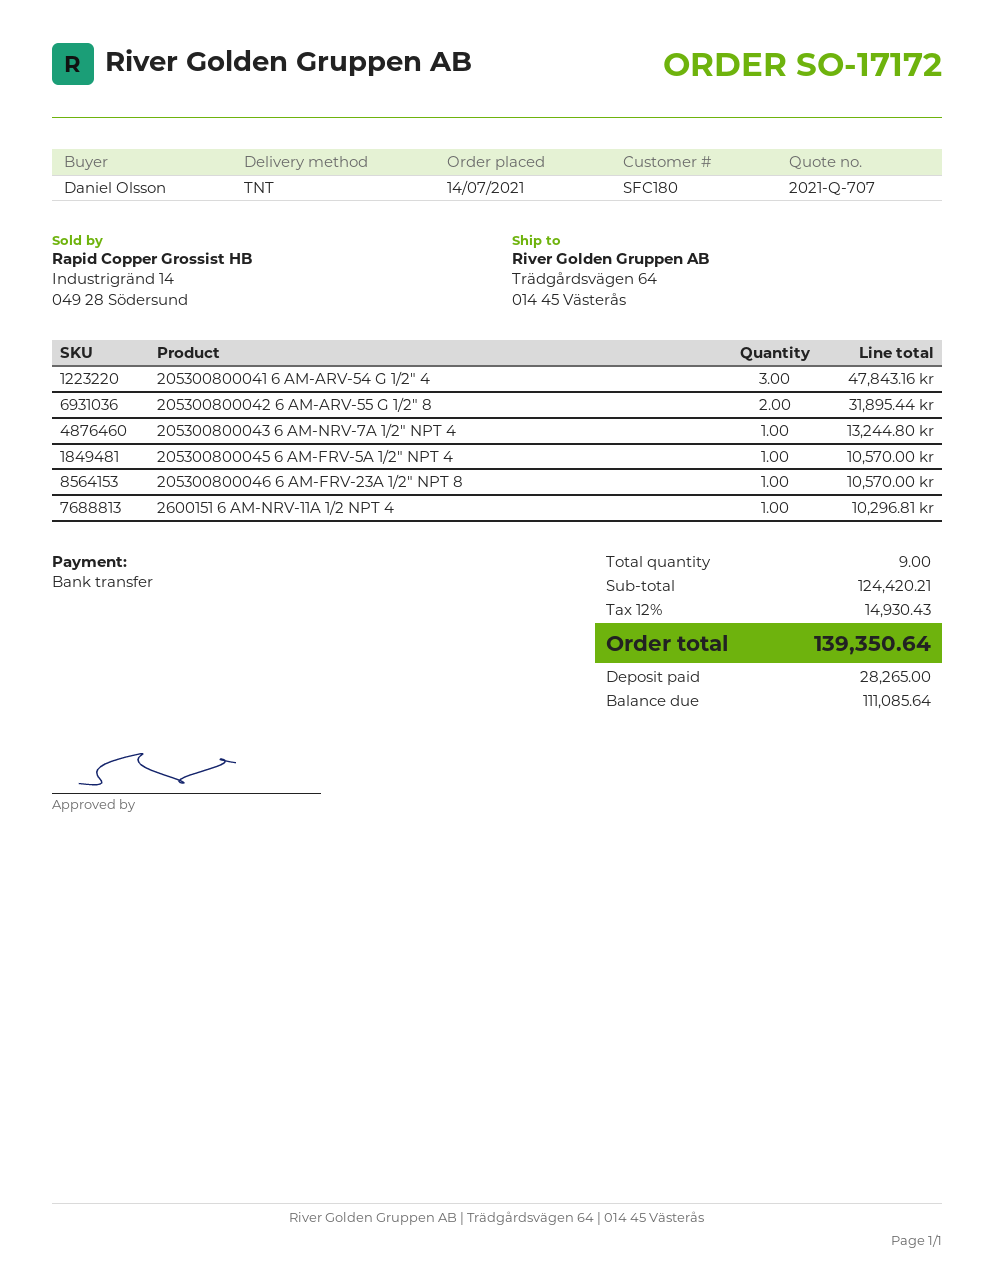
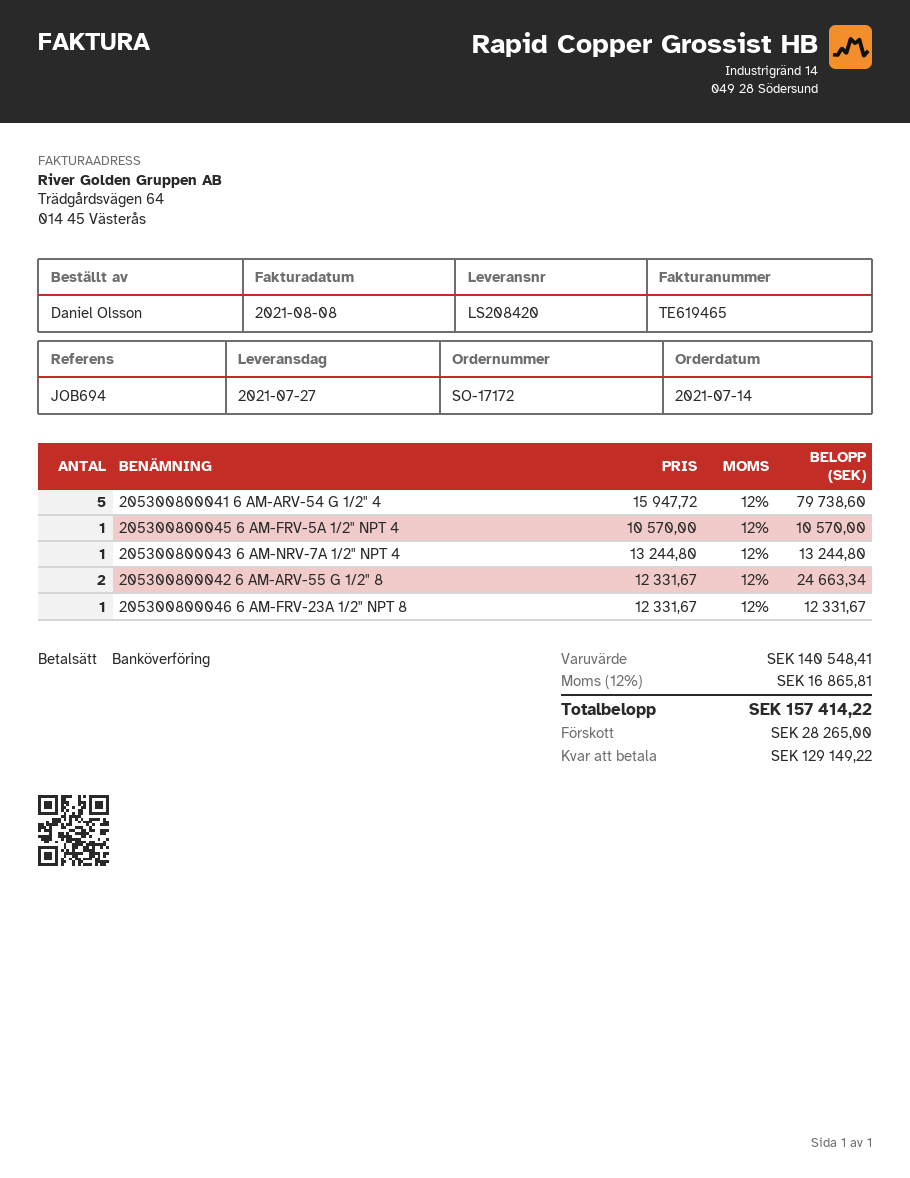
205300800041 6 AM-ARV-54 G 1/2" 4: 3 for 47843.16 -> 5 for 79738.60
205300800042 6 AM-ARV-55 G 1/2" 8: 2 for 31895.44 -> 2 for 24663.34
205300800046 6 AM-FRV-23A 1/2" NPT 8: 1 for 10570.00 -> 1 for 12331.67
2600151 6 AM-NRV-11A 1/2 NPT 4: 1 for 10296.81 -> none
subtotal: 124420.21 -> 140548.41
tax: 12% = 14930.43 -> 12% = 16865.81
total: 139350.64 -> 157414.22
balance: 111085.64 -> 129149.22

